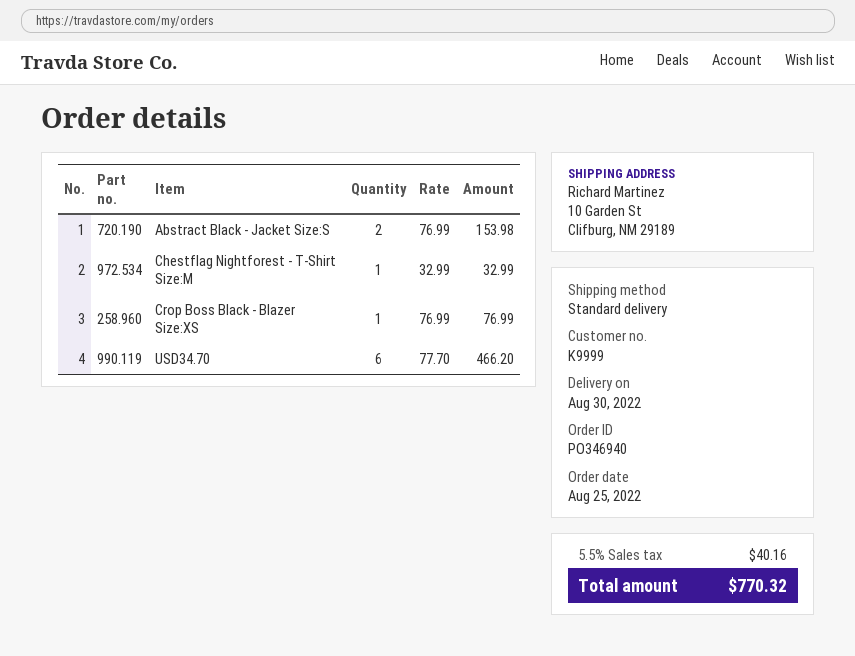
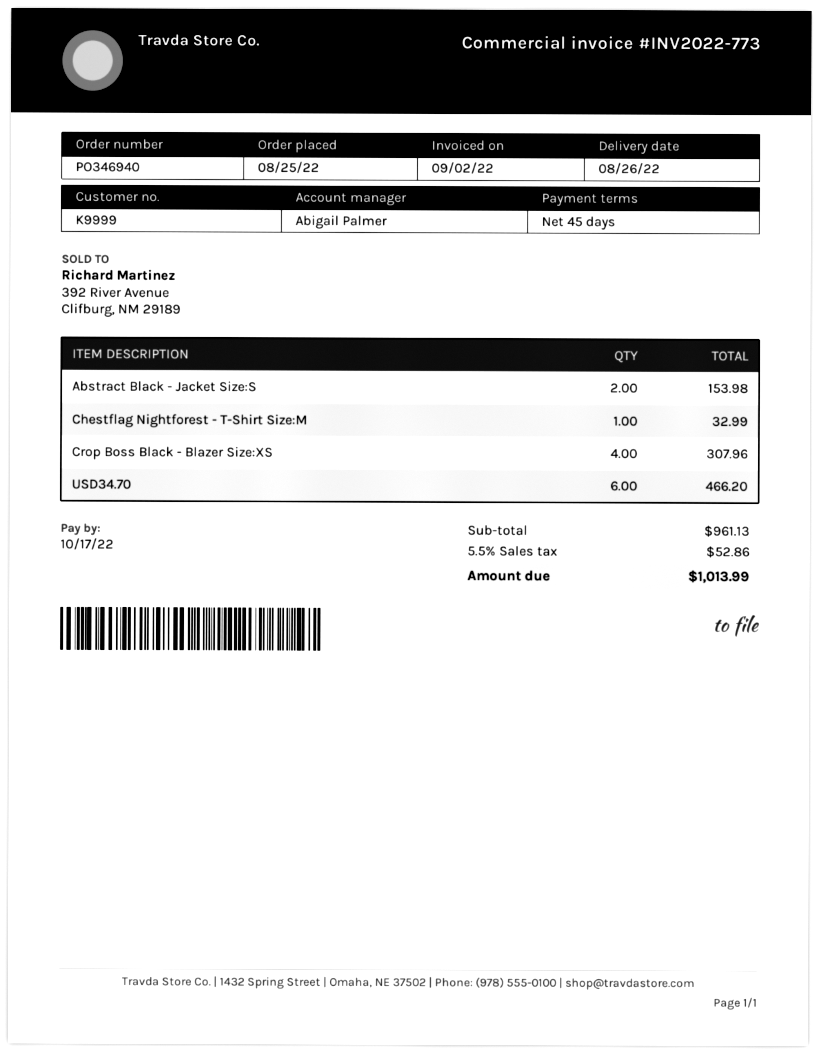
delivery date: 2022-08-30 -> 2022-08-26
Crop Boss Black - Blazer Size:XS: 1 for 76.99 -> 4 for 307.96
tax: 5.5% = 40.16 -> 5.5% = 52.86
total: 770.32 -> 1013.99

